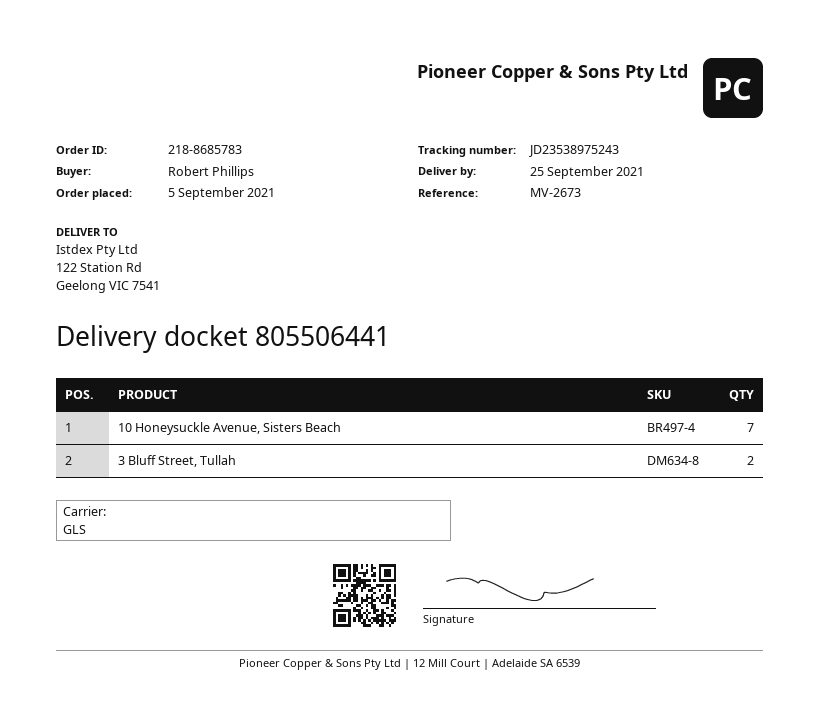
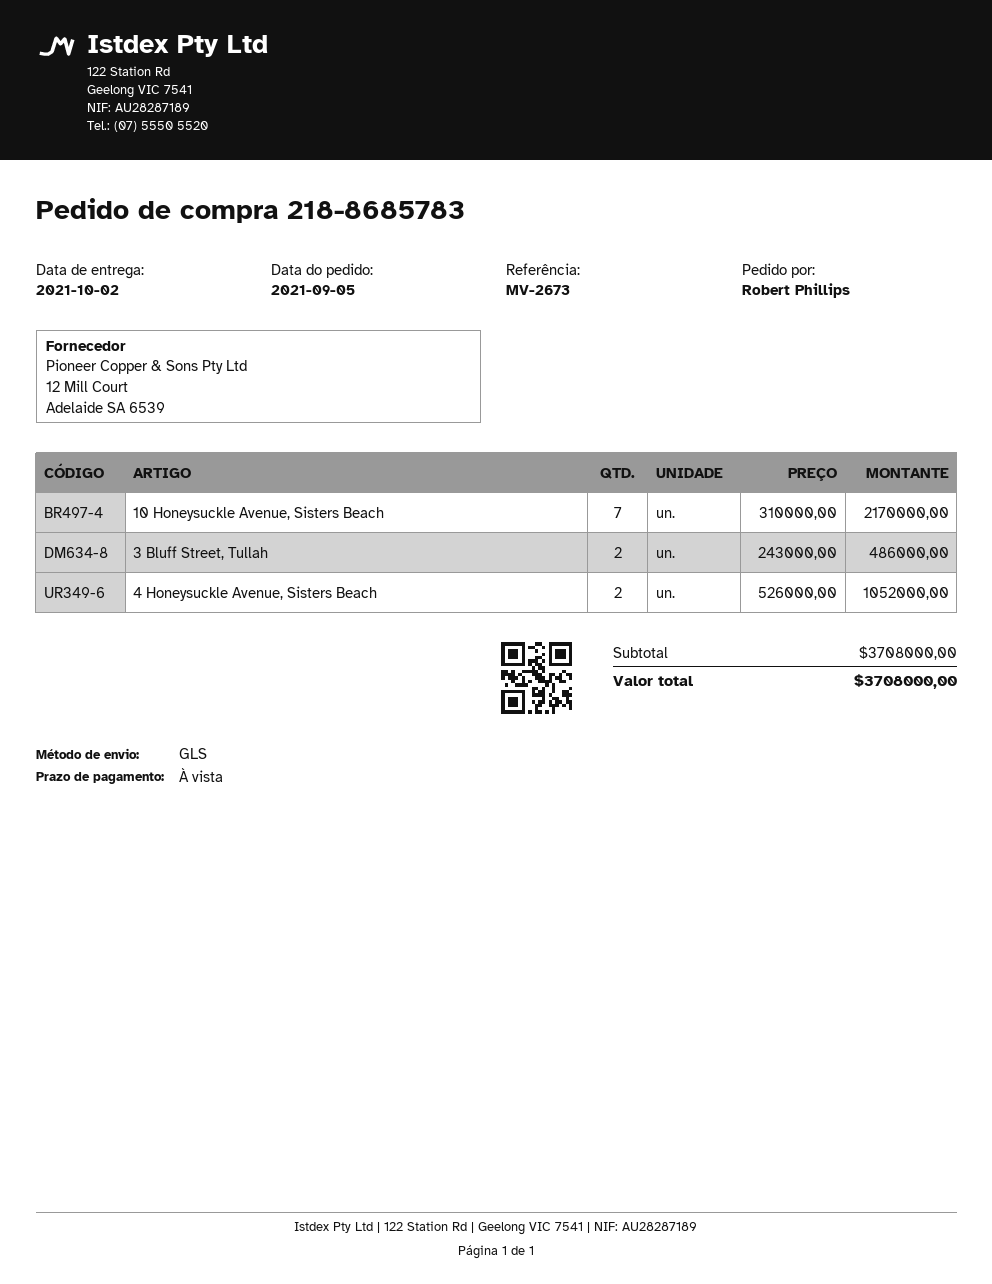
delivery date: 2021-09-25 -> 2021-10-02
4 Honeysuckle Avenue, Sisters Beach: none -> 2

